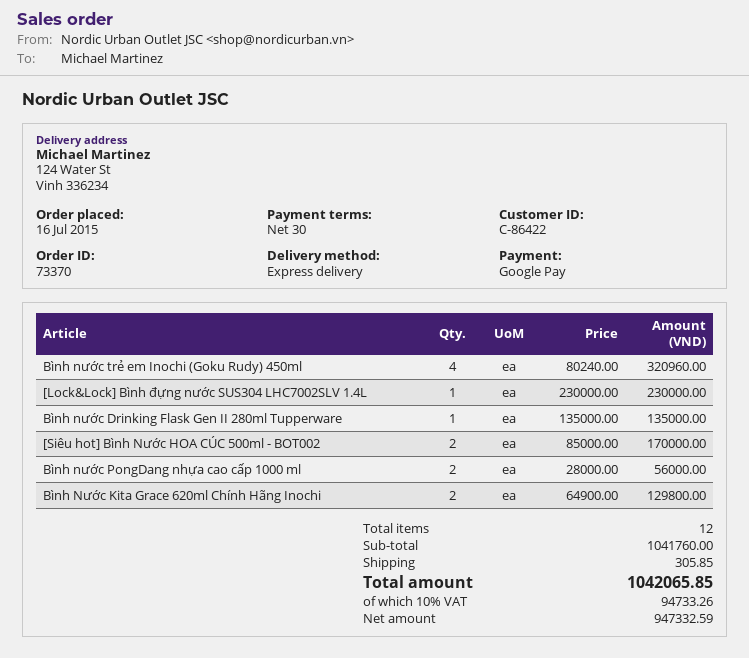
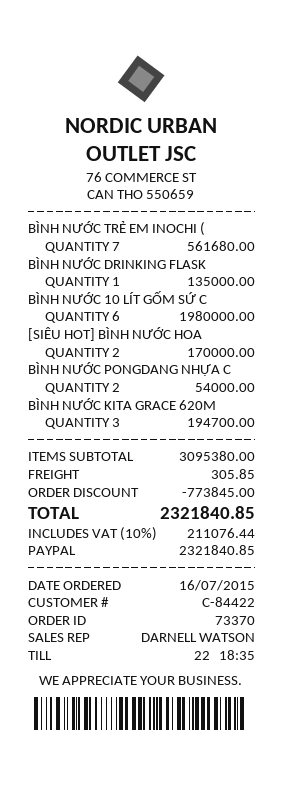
customer number: C-86422 -> C-84422
payment method: Google Pay -> PayPal
Bình nước trẻ em Inochi (Goku Rudy) 450ml: 4 for 320960.00 -> 7 for 561680.00
[Lock&Lock] Bình đựng nước SUS304 LHC7002SLV 1.4L: 1 for 230000.00 -> none
Bình nước PongDang nhựa cao cấp 1000 ml: 2 for 56000.00 -> 2 for 54000.00
Bình Nước Kita Grace 620ml Chính Hãng Inochi: 2 for 129800.00 -> 3 for 194700.00
BÌNH NƯỚC 10 LÍT GỐM SỨ C: none -> 6 for 1980000.00
subtotal: 1041760.00 -> 3095380.00
discount: none -> 773845.00
tax: 10% = 94733.26 -> 10% = 211076.44
total: 1042065.85 -> 2321840.85

